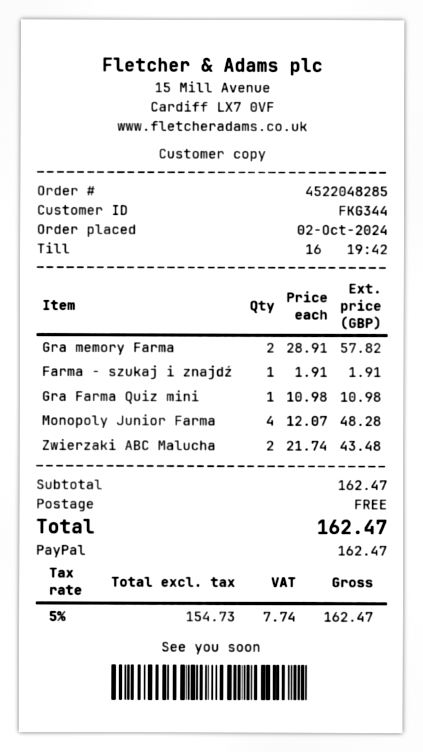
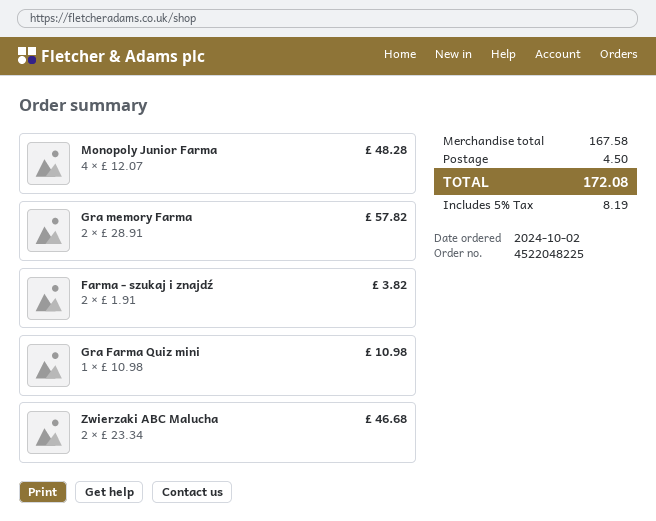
order number: 4522048285 -> 4522048225
Farma - szukaj i znajdź: 1 x 1.91 = 1.91 -> 2 x 1.91 = 3.82
Zwierzaki ABC Malucha: 2 x 21.74 = 43.48 -> 2 x 23.34 = 46.68
subtotal: 162.47 -> 167.58
shipping: 0.00 -> 4.50
tax: 5% = 7.74 -> 5% = 8.19
total: 162.47 -> 172.08

